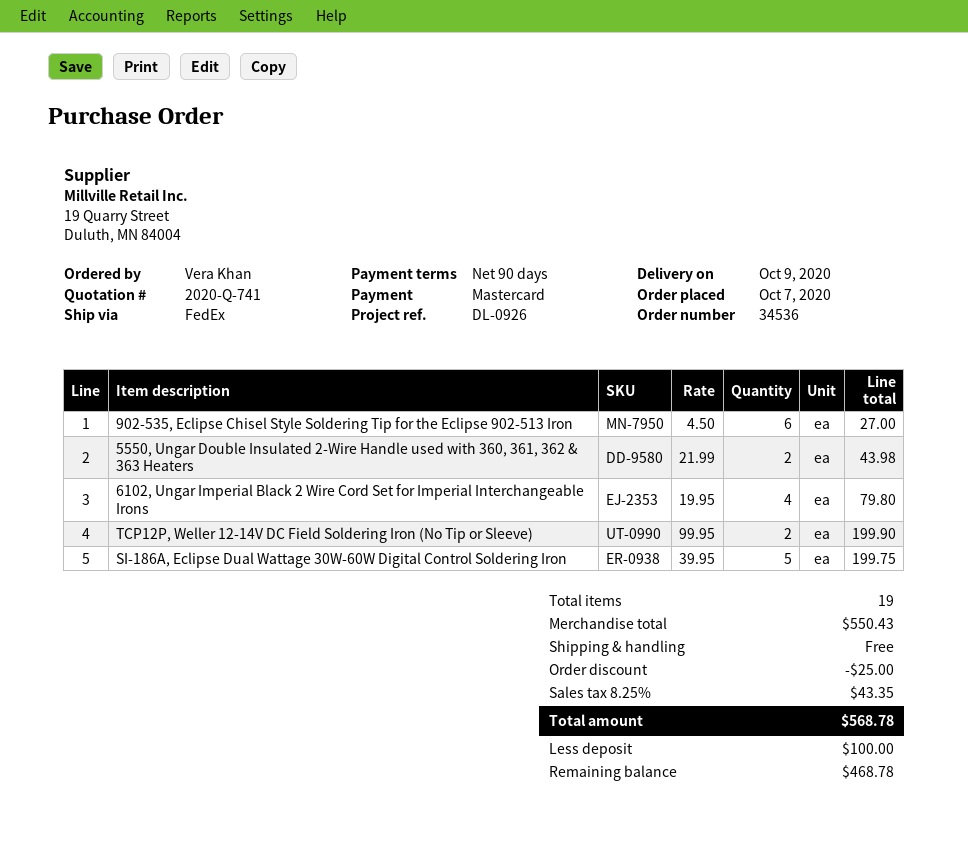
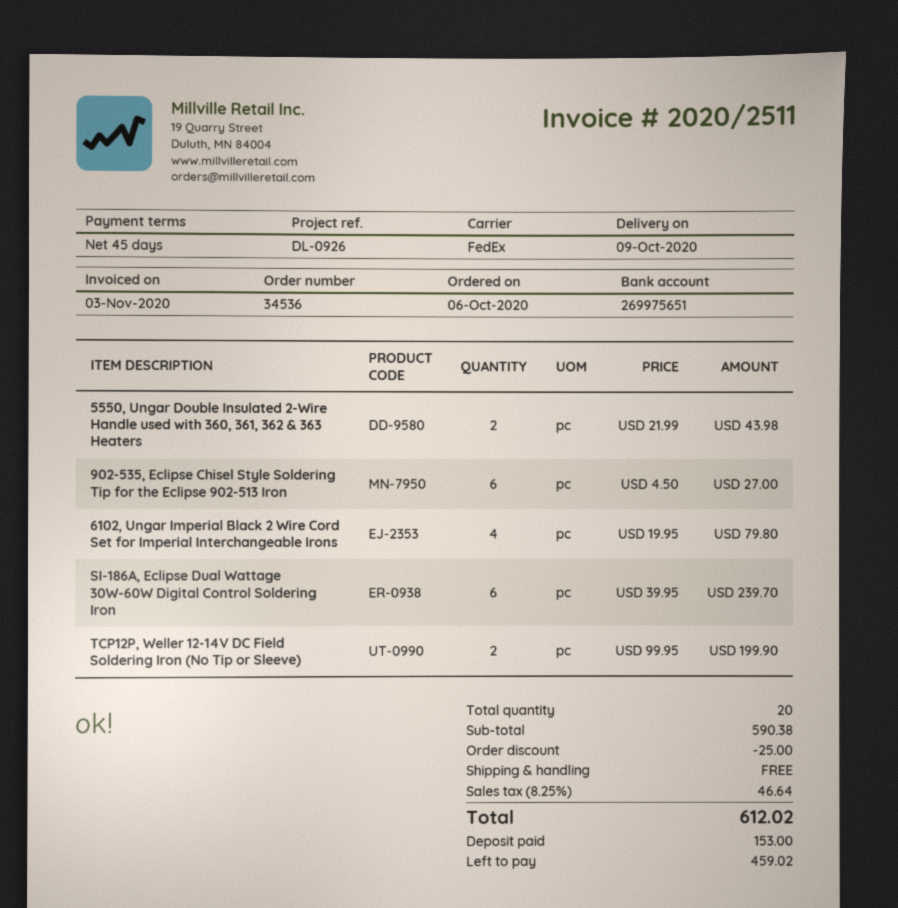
order date: 2020-10-07 -> 2020-10-06
payment terms: 90 days -> 45 days
SI-186A, Eclipse Dual Wattage 30W-60W Digital Control Soldering Iron: 5 x 39.95 = 199.75 -> 6 x 39.95 = 239.70
total quantity: 19 -> 20
subtotal: 550.43 -> 590.38
tax: 8.25% = 43.35 -> 8.25% = 46.64
total: 568.78 -> 612.02
deposit: 100.00 -> 153.00
balance: 468.78 -> 459.02

